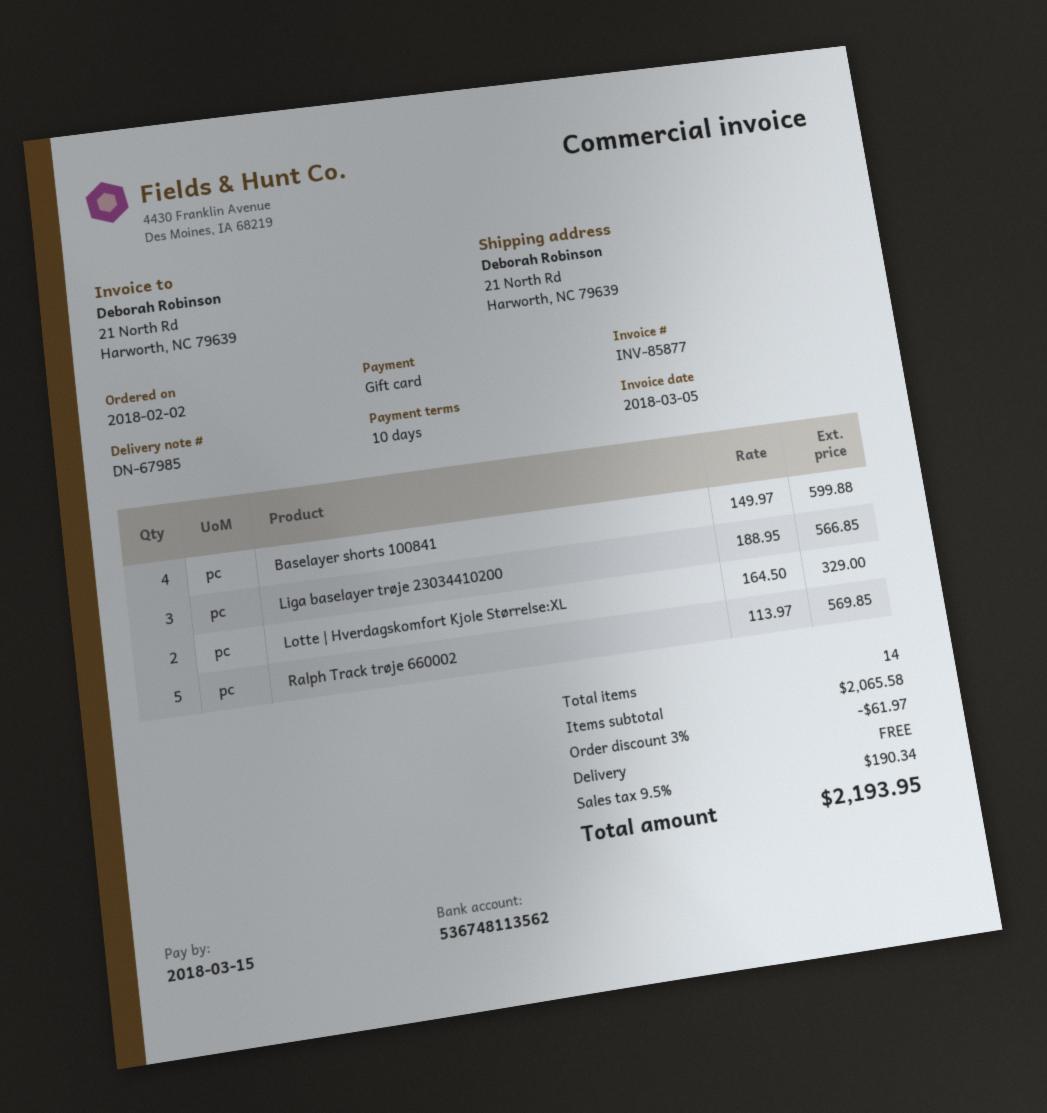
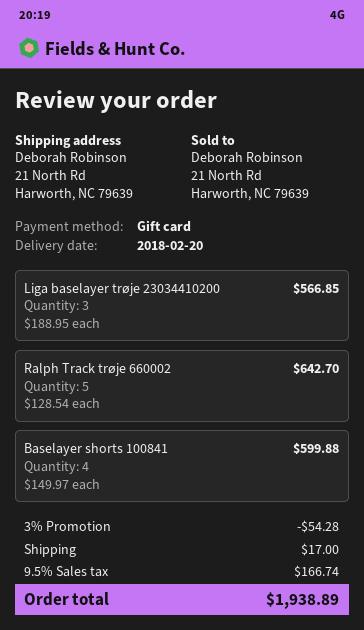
Lotte | Hverdagskomfort Kjole Størrelse:XL: 2 x 164.50 = 329.00 -> none
Ralph Track trøje 660002: 5 x 113.97 = 569.85 -> 5 x 128.54 = 642.70
discount: 3% = 61.97 -> 3% = 54.28
shipping: 0.00 -> 17.00
tax: 9.5% = 190.34 -> 9.5% = 166.74
total: 2193.95 -> 1938.89

